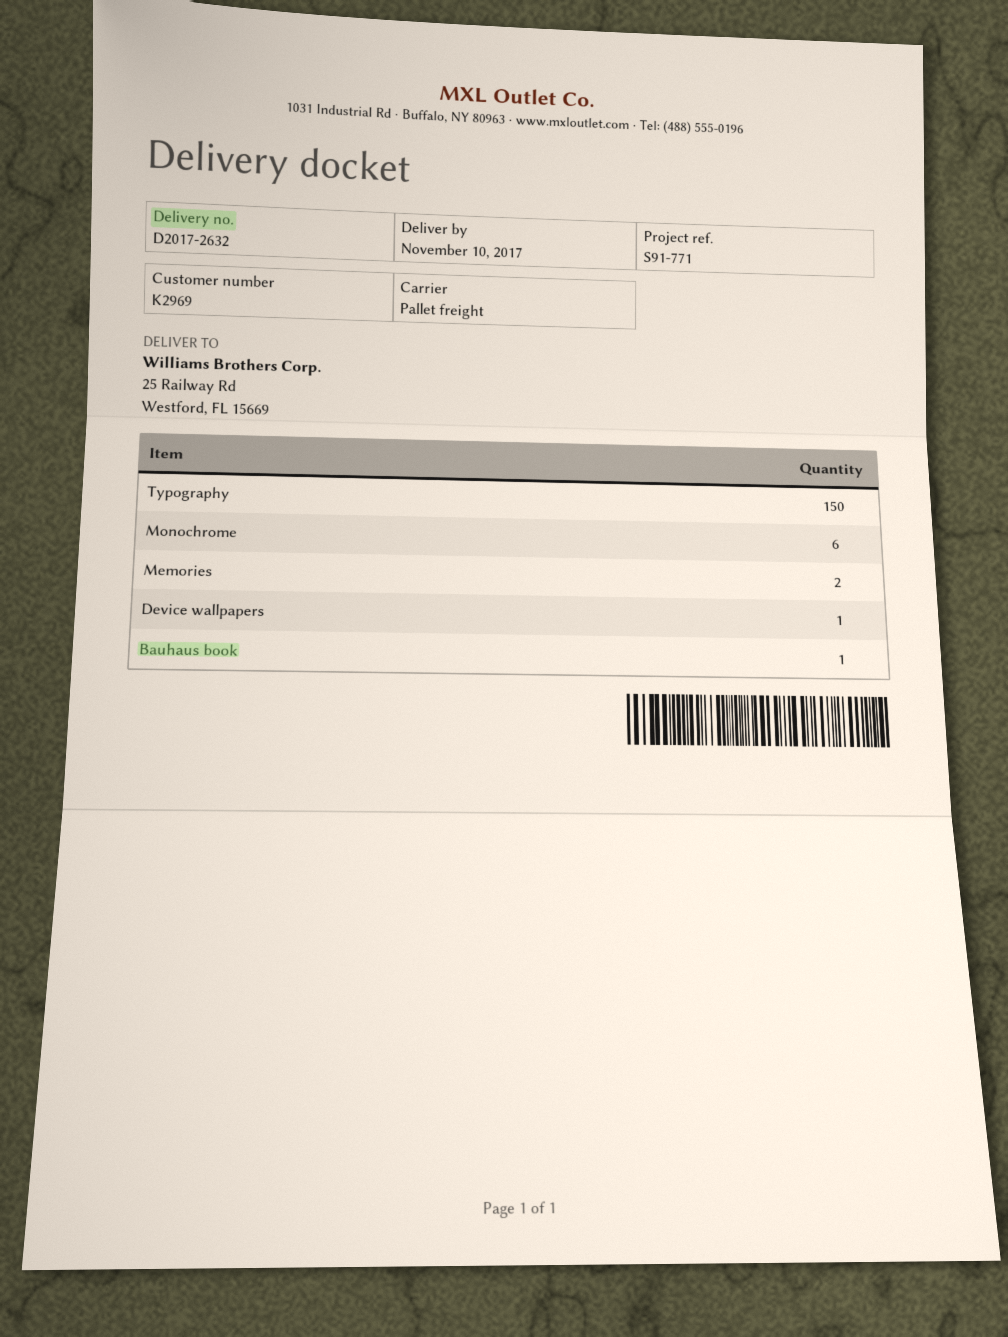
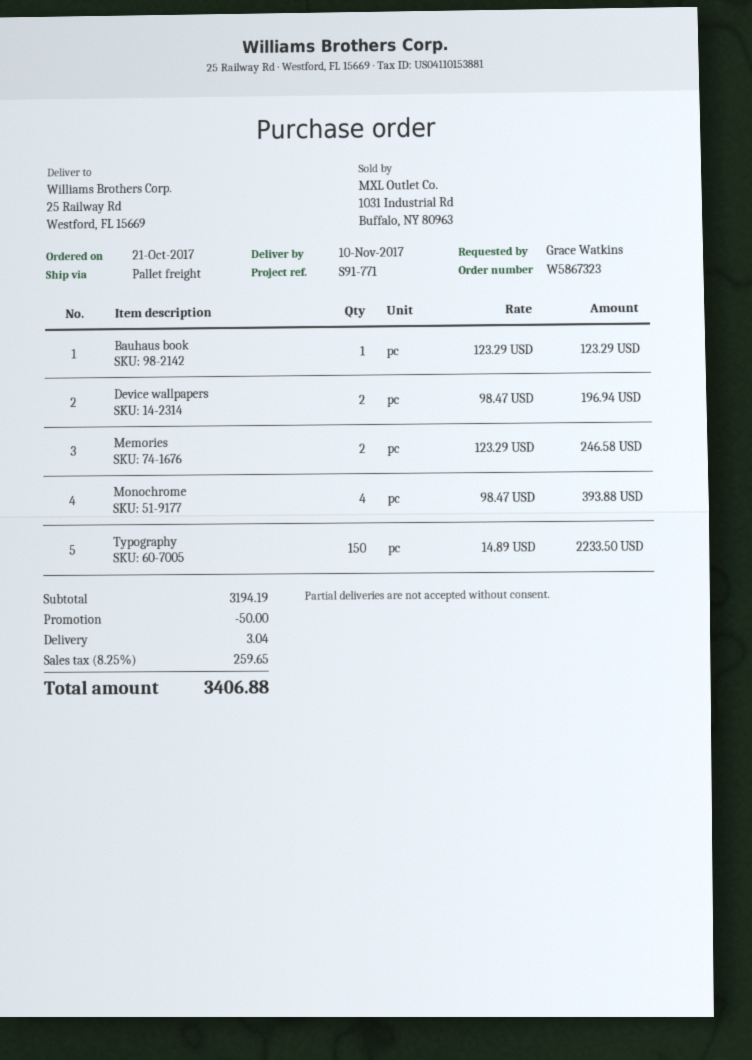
Monochrome: 6 -> 4
Device wallpapers: 1 -> 2

